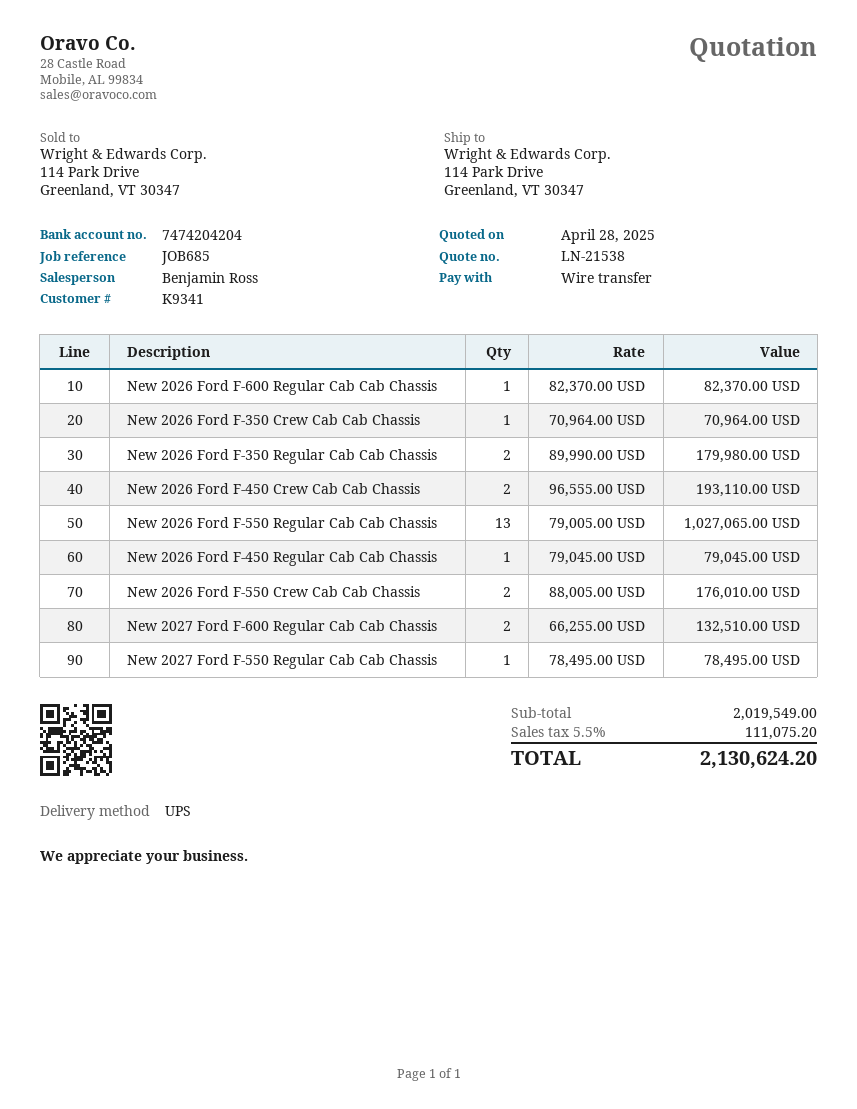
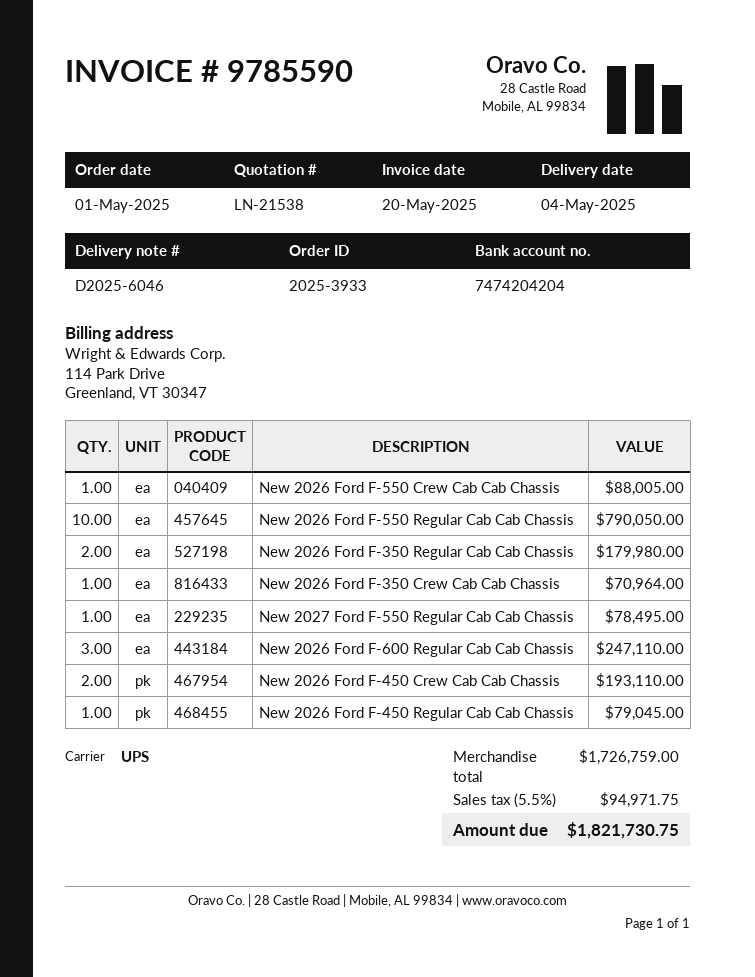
New 2026 Ford F-600 Regular Cab Cab Chassis: 1 for 82370.00 -> 3 for 247110.00
New 2026 Ford F-550 Regular Cab Cab Chassis: 13 for 1027065.00 -> 10 for 790050.00
New 2026 Ford F-550 Crew Cab Cab Chassis: 2 for 176010.00 -> 1 for 88005.00
New 2027 Ford F-600 Regular Cab Cab Chassis: 2 for 132510.00 -> none
subtotal: 2019549.00 -> 1726759.00
tax: 5.5% = 111075.20 -> 5.5% = 94971.75
total: 2130624.20 -> 1821730.75

